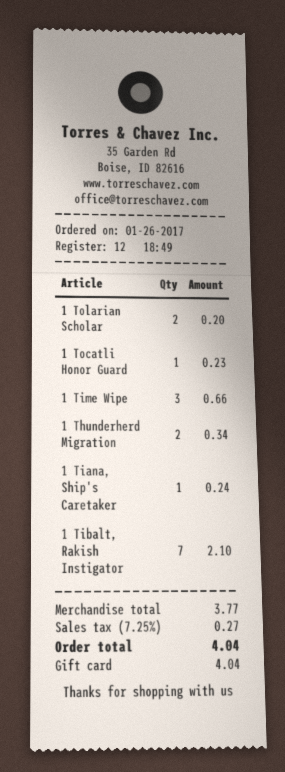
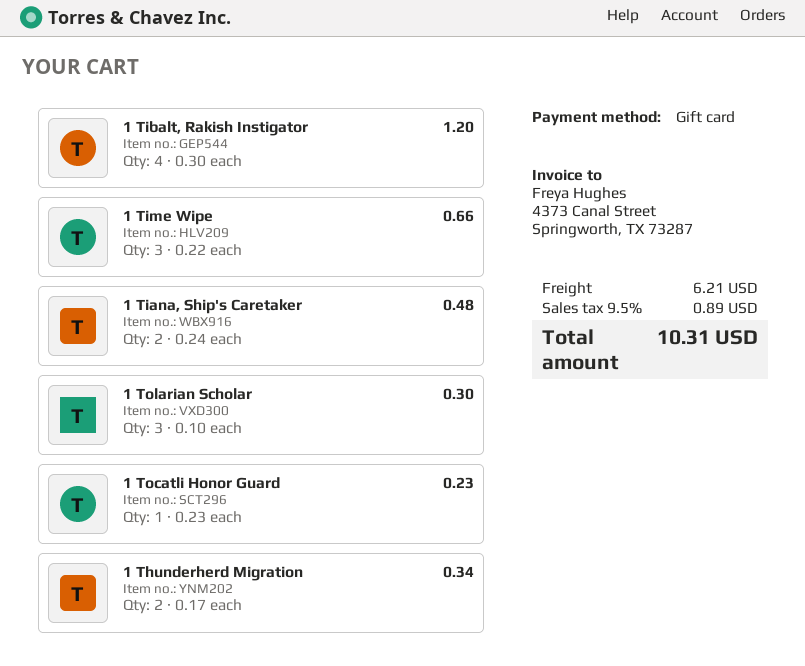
1 Tolarian Scholar: 2 for 0.20 -> 3 for 0.30
1 Tiana, Ship's Caretaker: 1 for 0.24 -> 2 for 0.48
1 Tibalt, Rakish Instigator: 7 for 2.10 -> 4 for 1.20
shipping: none -> 6.21
tax: 7.25% = 0.27 -> 9.5% = 0.89
total: 4.04 -> 10.31

